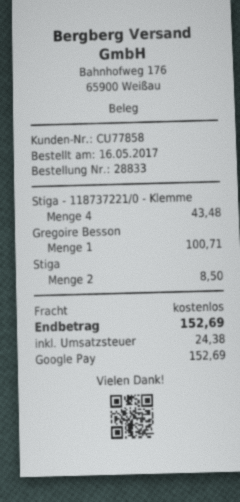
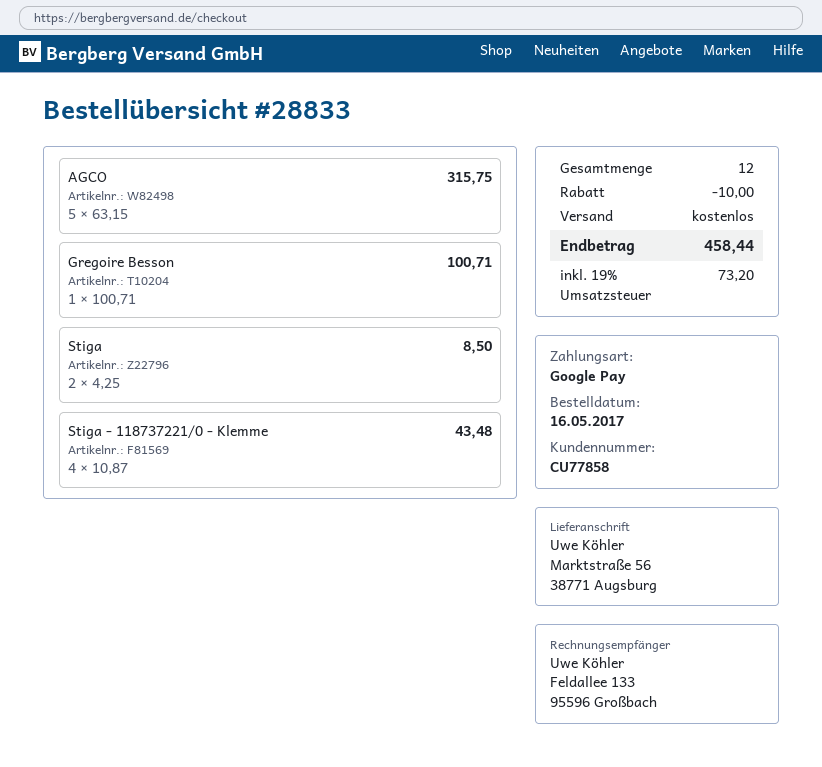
AGCO: none -> 5 for 315.75
discount: none -> 10.00
tax: 24.38 -> 73.20
total: 152.69 -> 458.44

